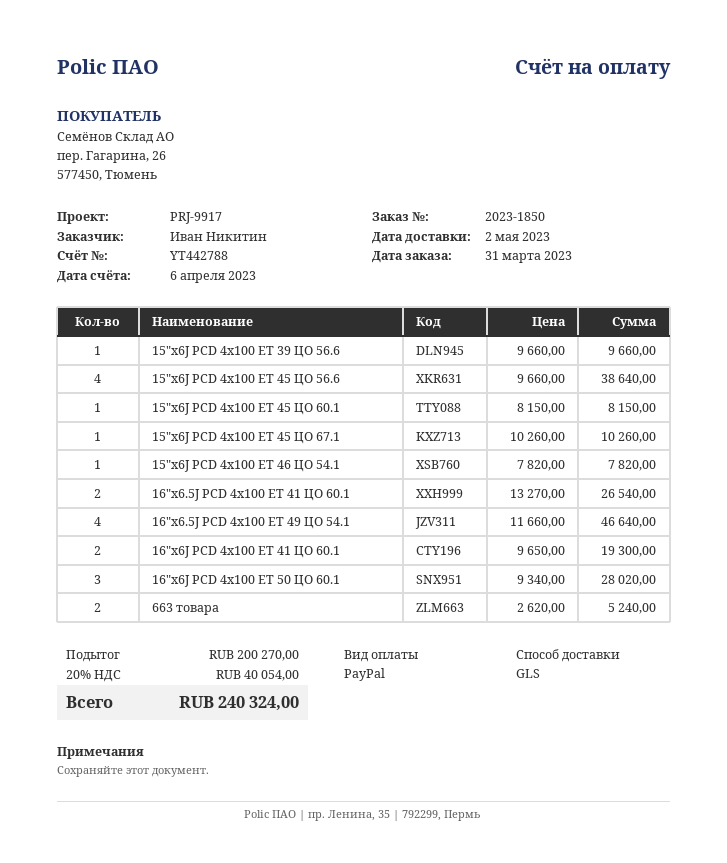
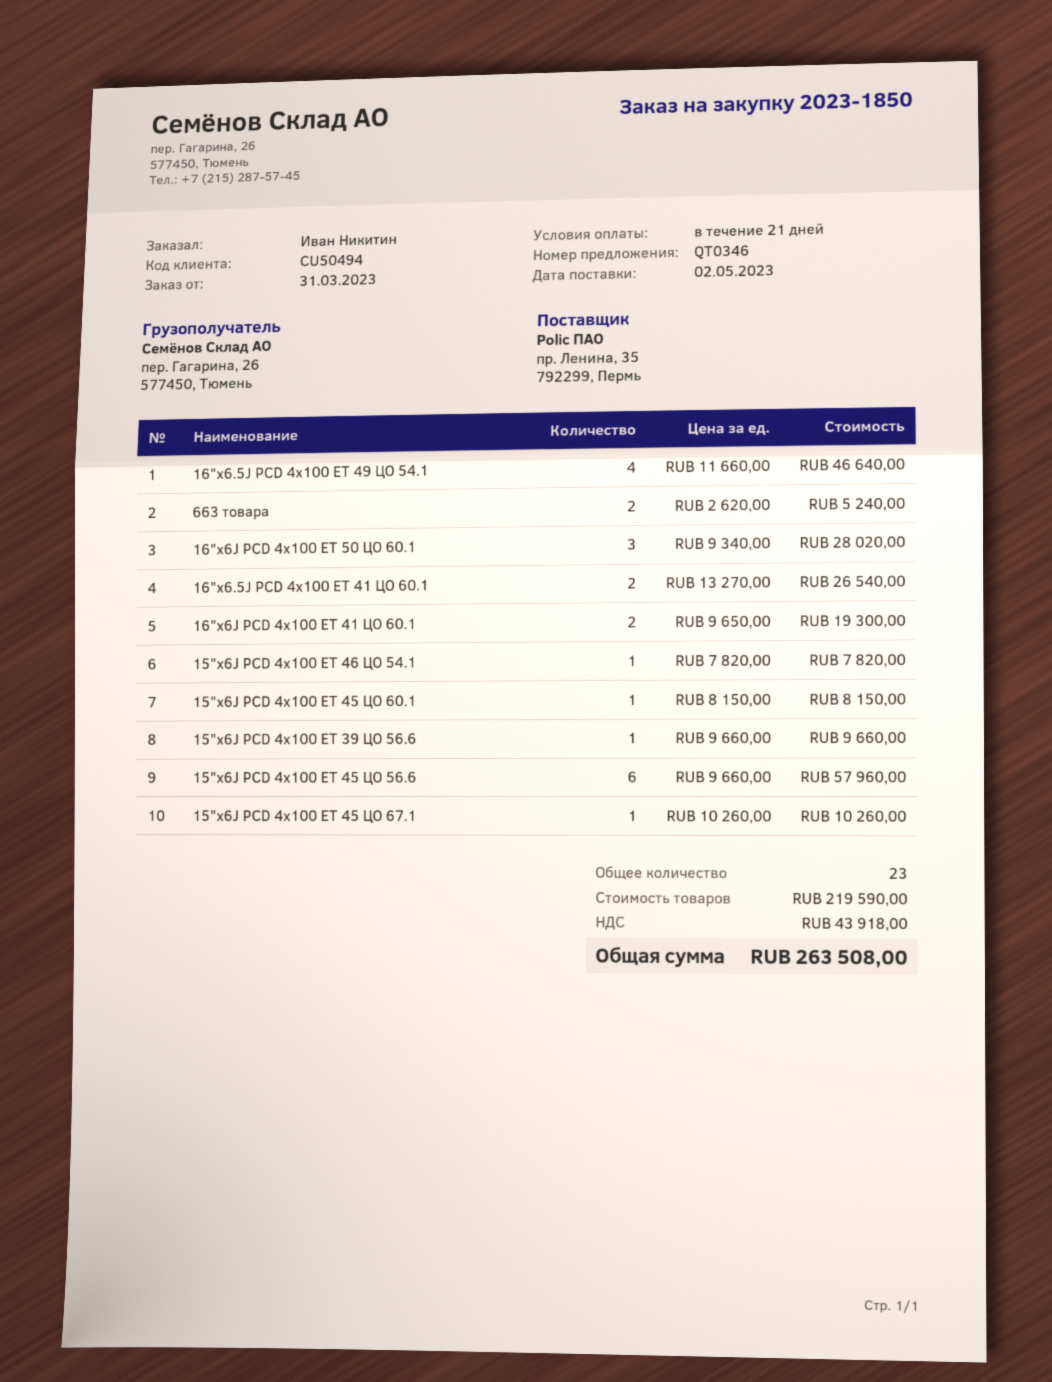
15"x6J PCD 4x100 ЕТ 45 ЦО 56.6: 4 x 9660.00 = 38640.00 -> 6 x 9660.00 = 57960.00
subtotal: 200270.00 -> 219590.00
tax: 40054.00 -> 43918.00
total: 240324.00 -> 263508.00

